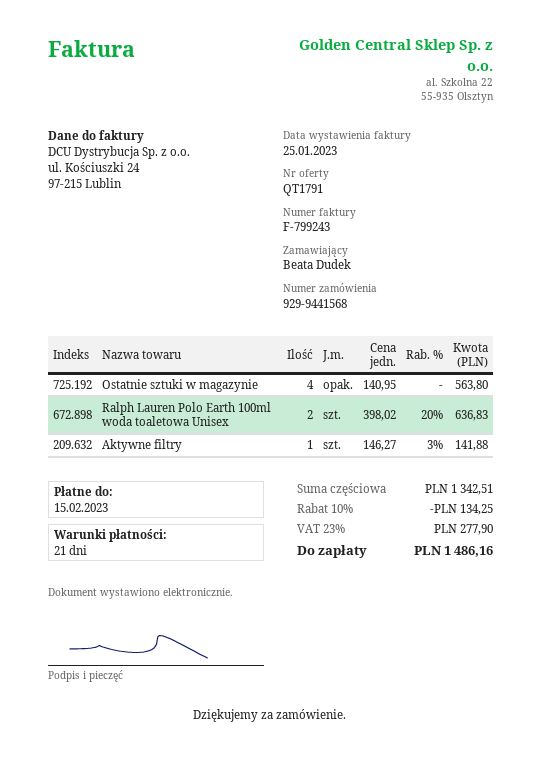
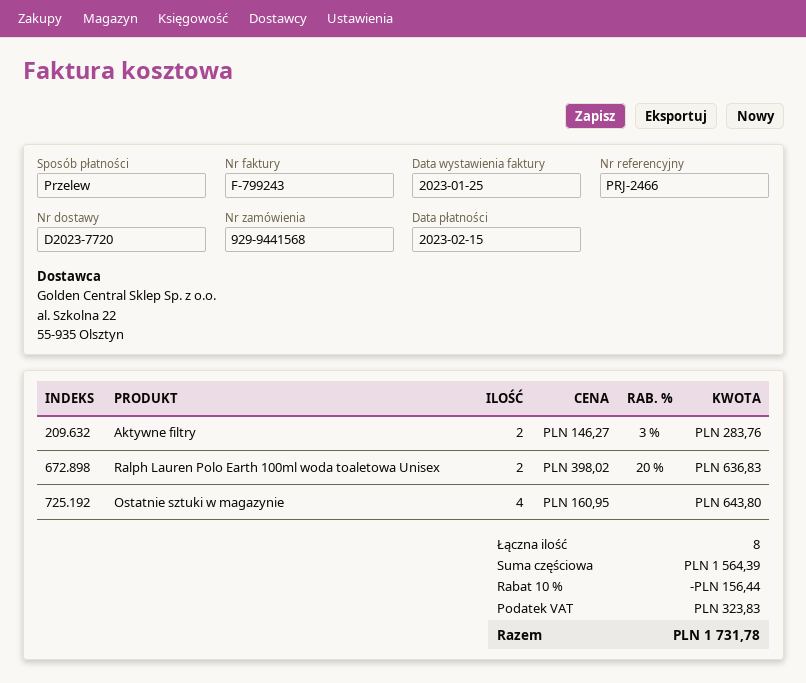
Ostatnie sztuki w magazynie: 4 x 140.95 = 563.80 -> 4 x 160.95 = 643.80
Aktywne filtry: 1 x 146.27 - 3% = 141.88 -> 2 x 146.27 - 3% = 283.76
subtotal: 1342.51 -> 1564.39
discount: 10% = 134.25 -> 10% = 156.44
tax: 277.90 -> 323.83
total: 1486.16 -> 1731.78

